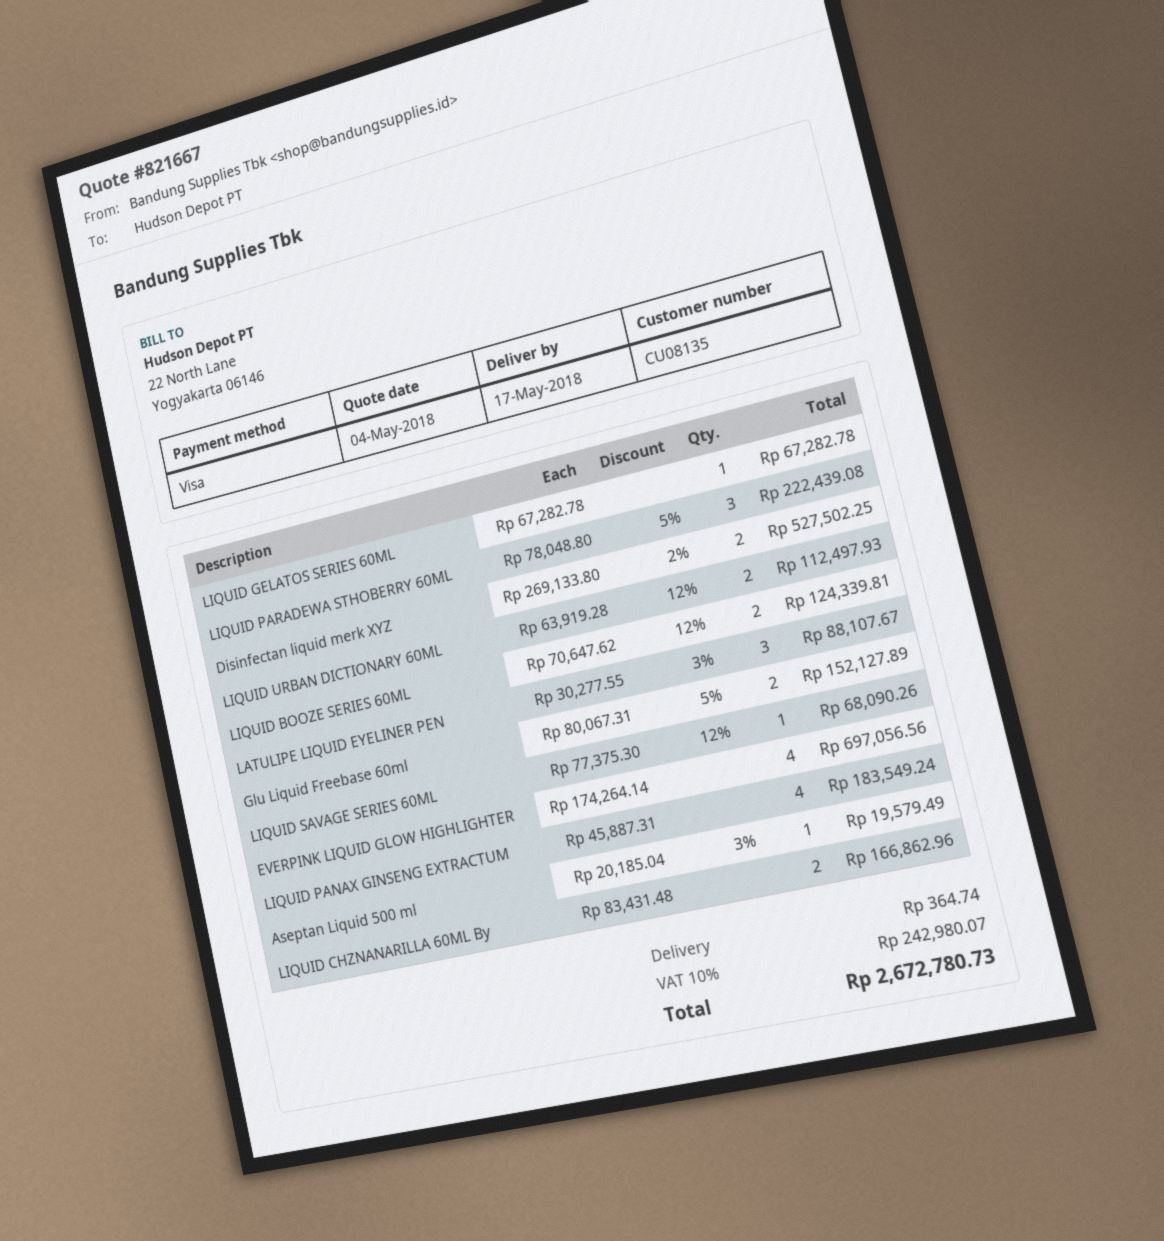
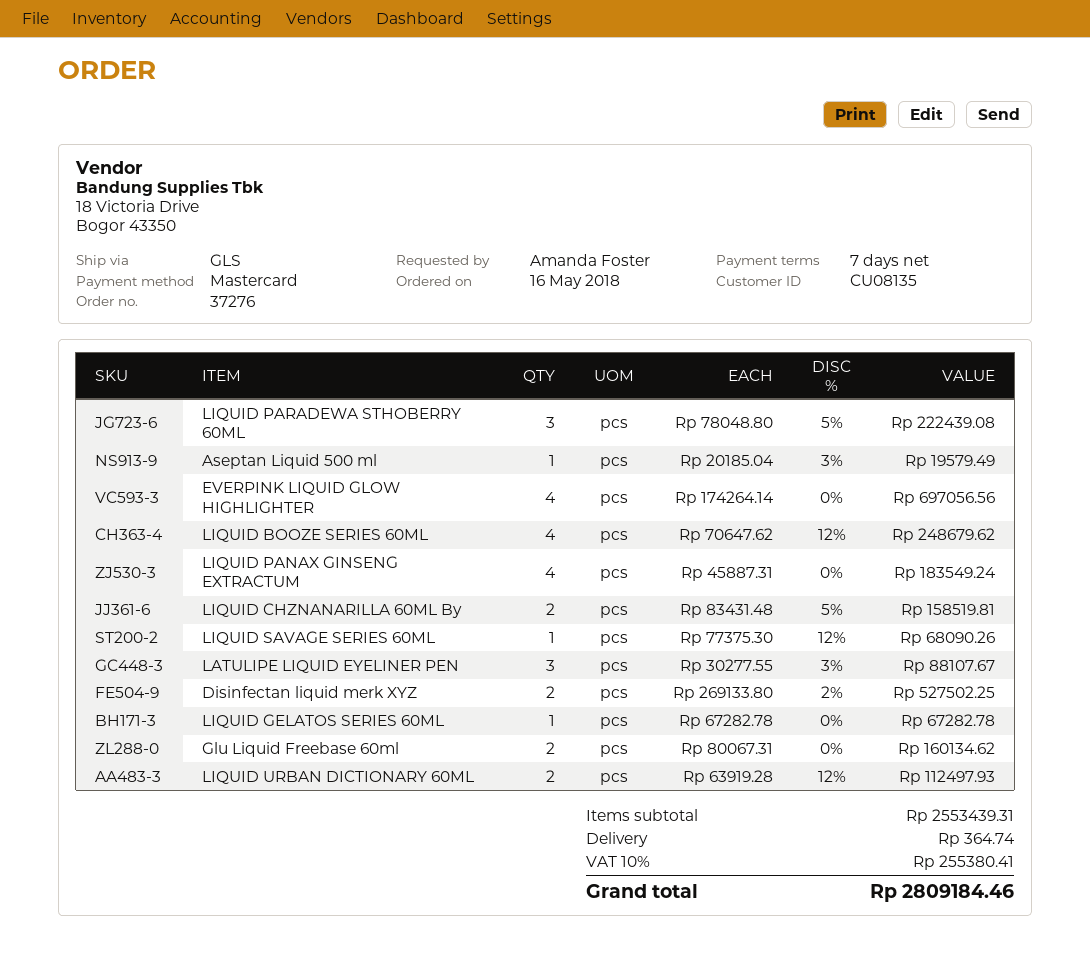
payment method: Visa -> Mastercard
LIQUID BOOZE SERIES 60ML: 2 x 70647.62 - 12% = 124339.81 -> 4 x 70647.62 - 12% = 248679.62
Glu Liquid Freebase 60ml: 2 x 80067.31 - 5% = 152127.89 -> 2 x 80067.31 = 160134.62
LIQUID CHZNANARILLA 60ML By: 2 x 83431.48 = 166862.96 -> 2 x 83431.48 - 5% = 158519.81
tax: 10% = 242980.07 -> 10% = 255380.41
total: 2672780.73 -> 2809184.46

